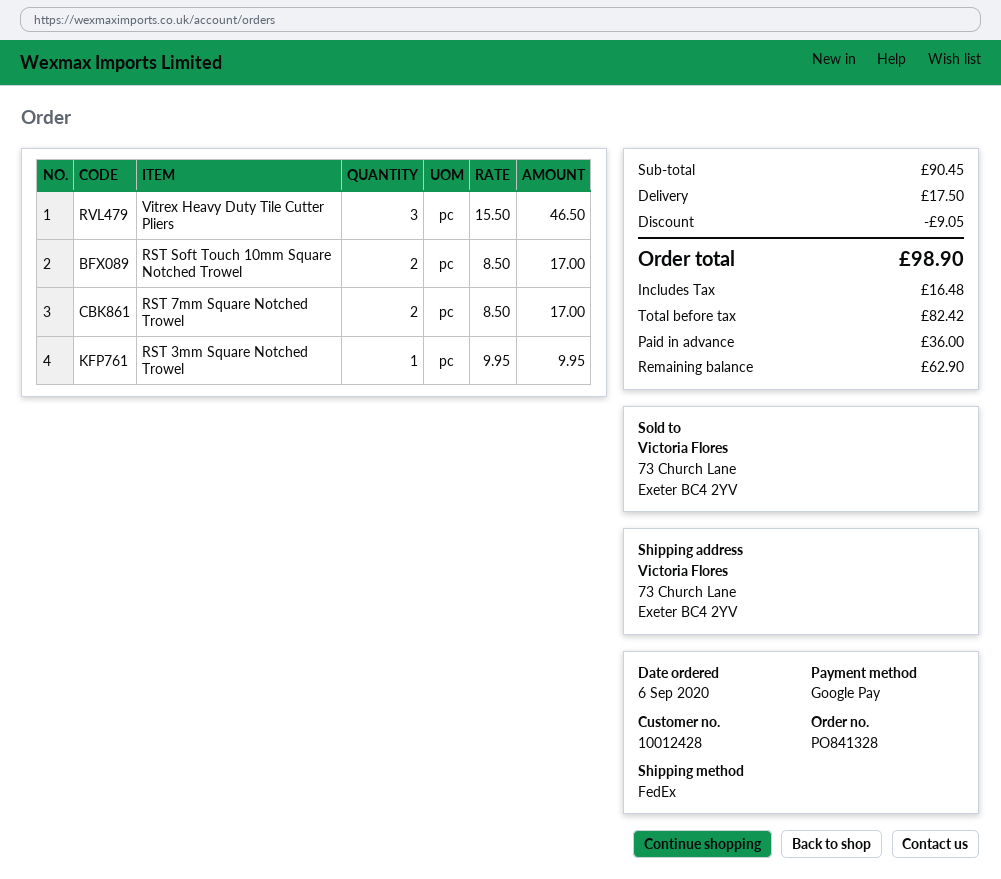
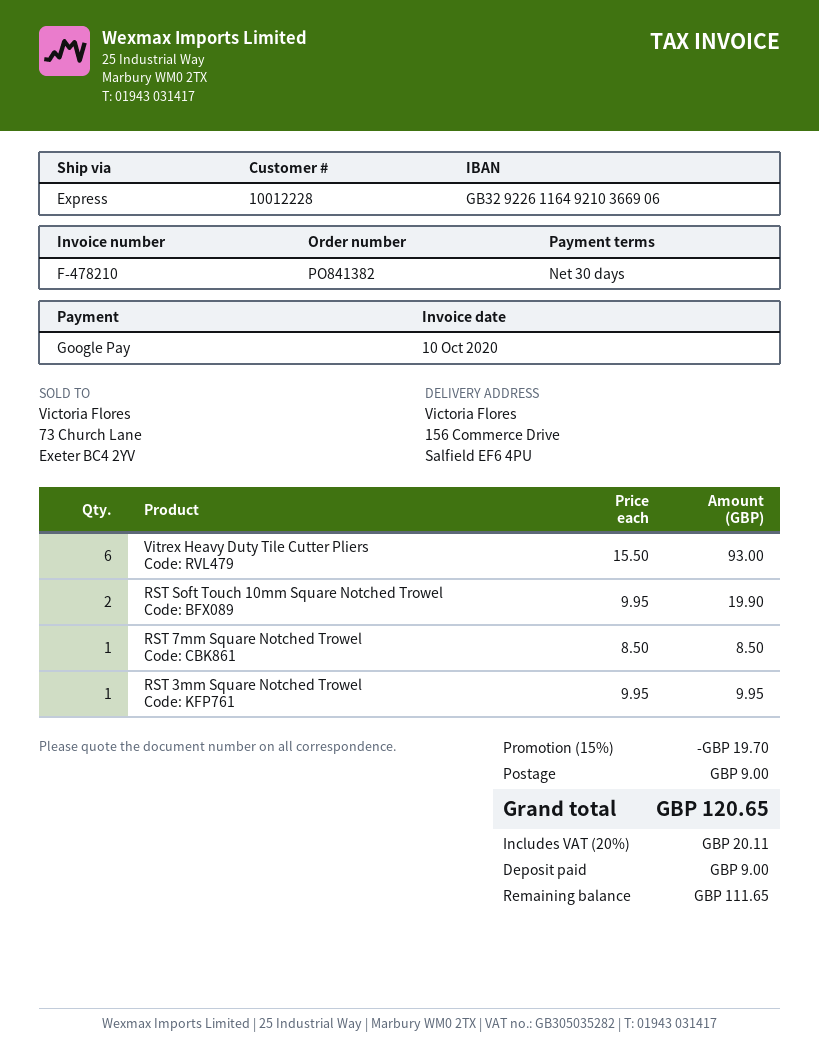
order number: PO841328 -> PO841382
customer number: 10012428 -> 10012228
shipping method: FedEx -> express
ship to: 73 Church Lane, Exeter BC4 2YV -> 156 Commerce Drive, Salfield EF6 4PU
Vitrex Heavy Duty Tile Cutter Pliers: 3 x 15.50 = 46.50 -> 6 x 15.50 = 93.00
RST Soft Touch 10mm Square Notched Trowel: 2 x 8.50 = 17.00 -> 2 x 9.95 = 19.90
RST 7mm Square Notched Trowel: 2 x 8.50 = 17.00 -> 1 x 8.50 = 8.50
discount: 9.05 -> 19.70
shipping: 17.50 -> 9.00
tax: 16.48 -> 20.11
total: 98.90 -> 120.65
deposit: 36.00 -> 9.00
balance: 62.90 -> 111.65

